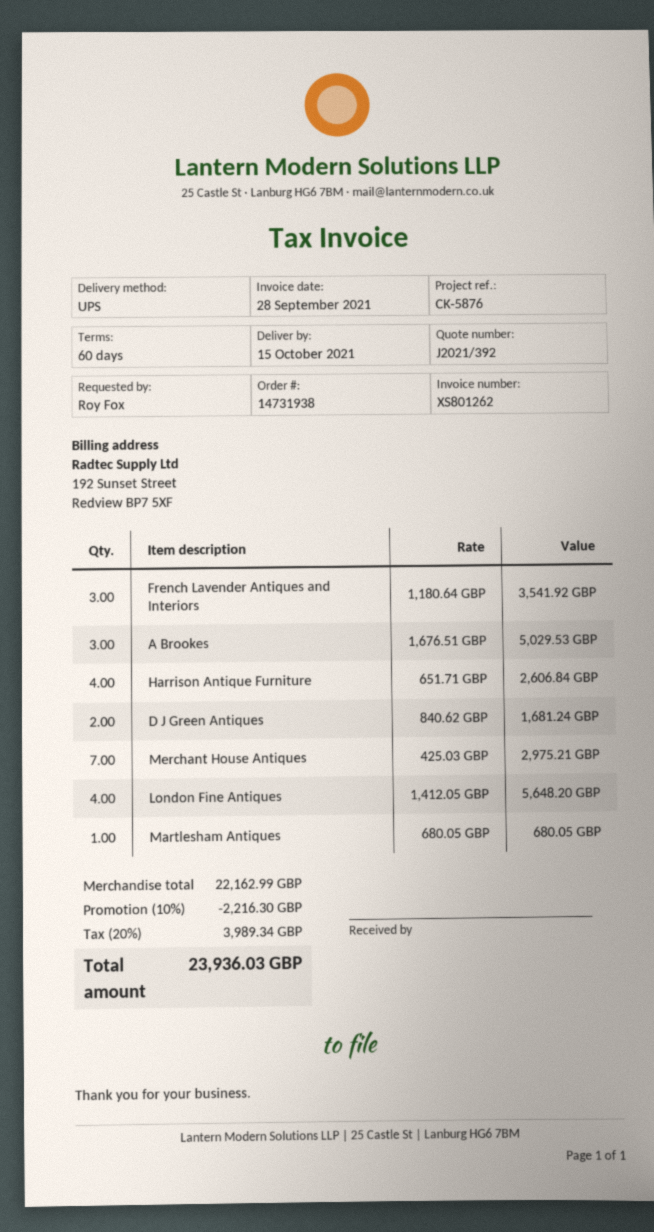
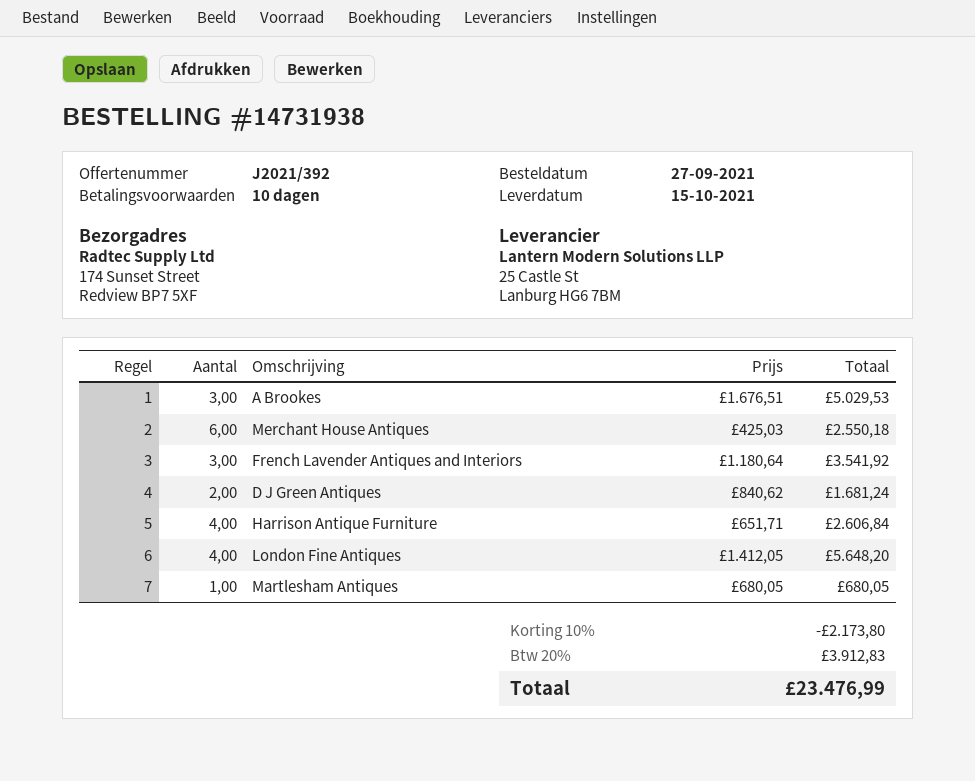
payment terms: 60 days -> 10 days
Merchant House Antiques: 7 x 425.03 = 2975.21 -> 6 x 425.03 = 2550.18
discount: 10% = 2216.30 -> 10% = 2173.80
tax: 20% = 3989.34 -> 20% = 3912.83
total: 23936.03 -> 23476.99

